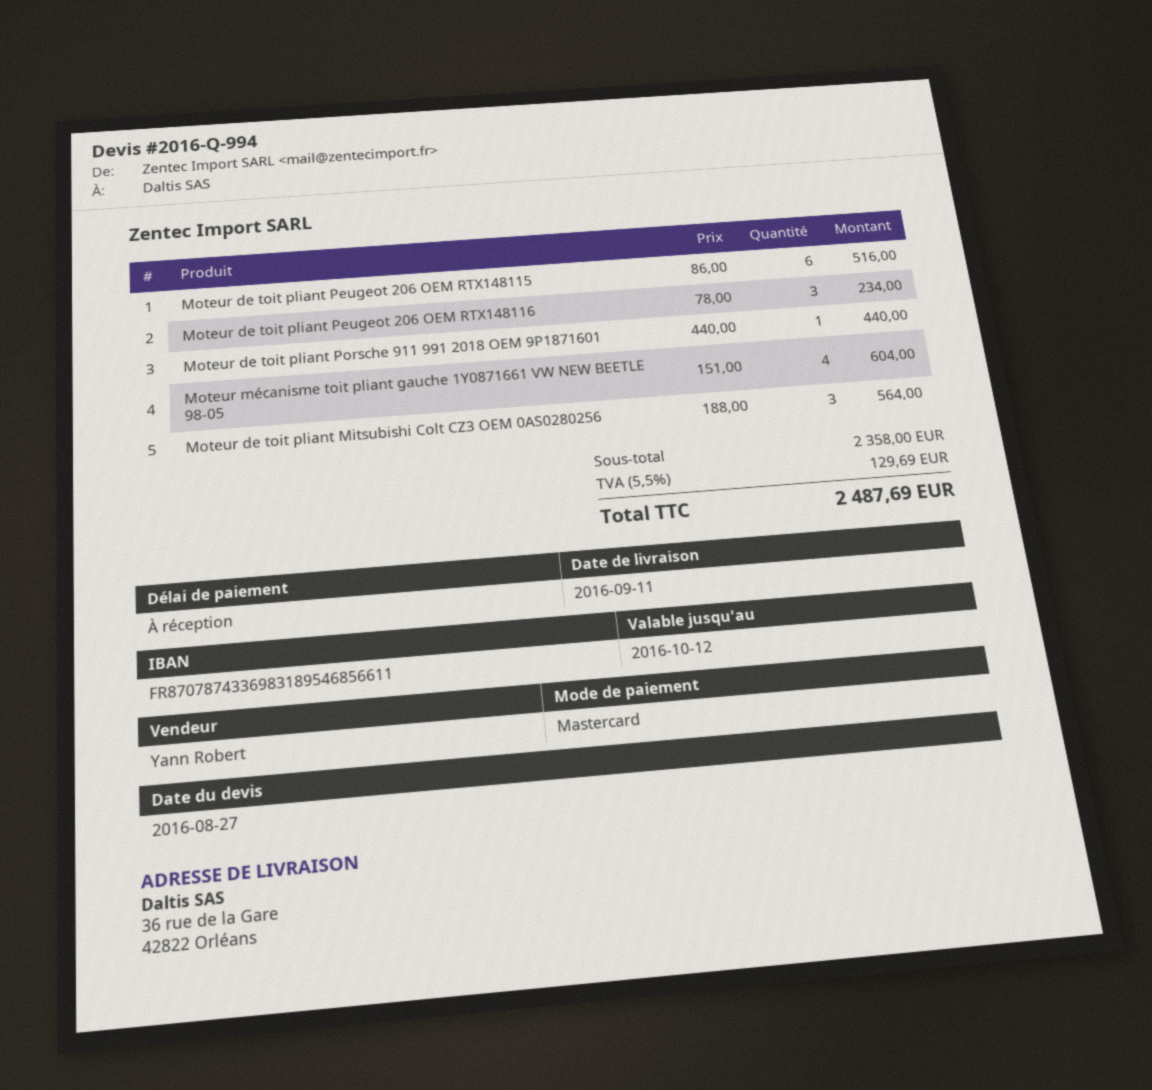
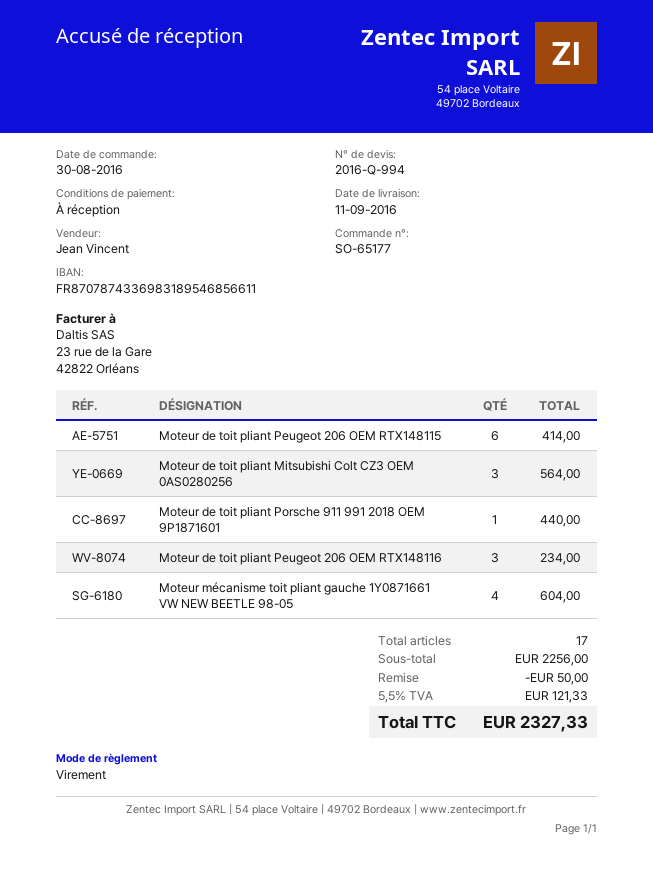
sales rep: Yann Robert -> Jean Vincent
payment method: Mastercard -> bank transfer
Moteur de toit pliant Peugeot 206 OEM RTX148115: 6 for 516.00 -> 6 for 414.00
subtotal: 2358.00 -> 2256.00
discount: none -> 50.00
tax: 5.5% = 129.69 -> 5.5% = 121.33
total: 2487.69 -> 2327.33

